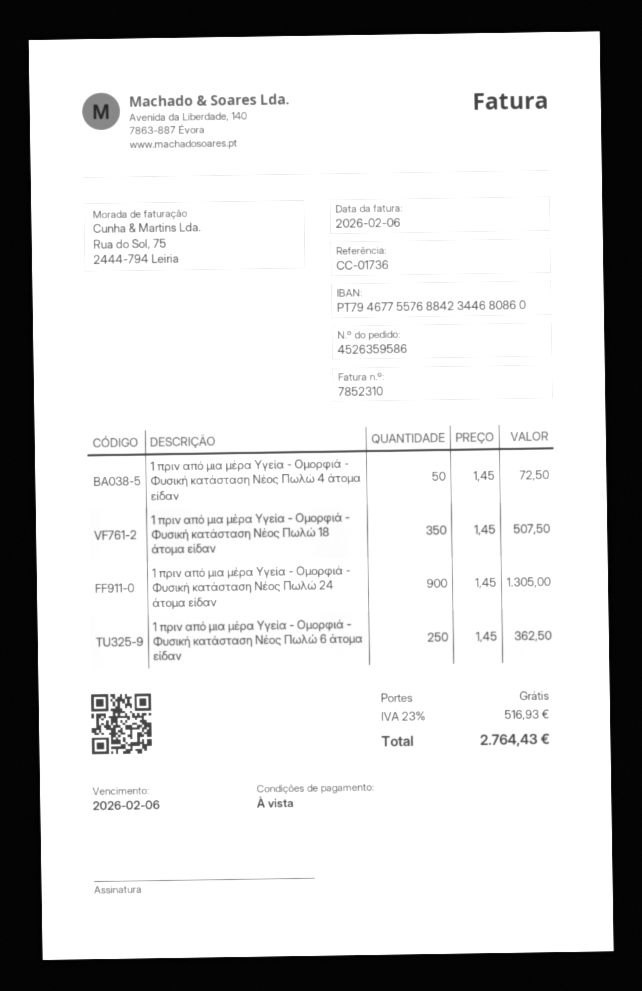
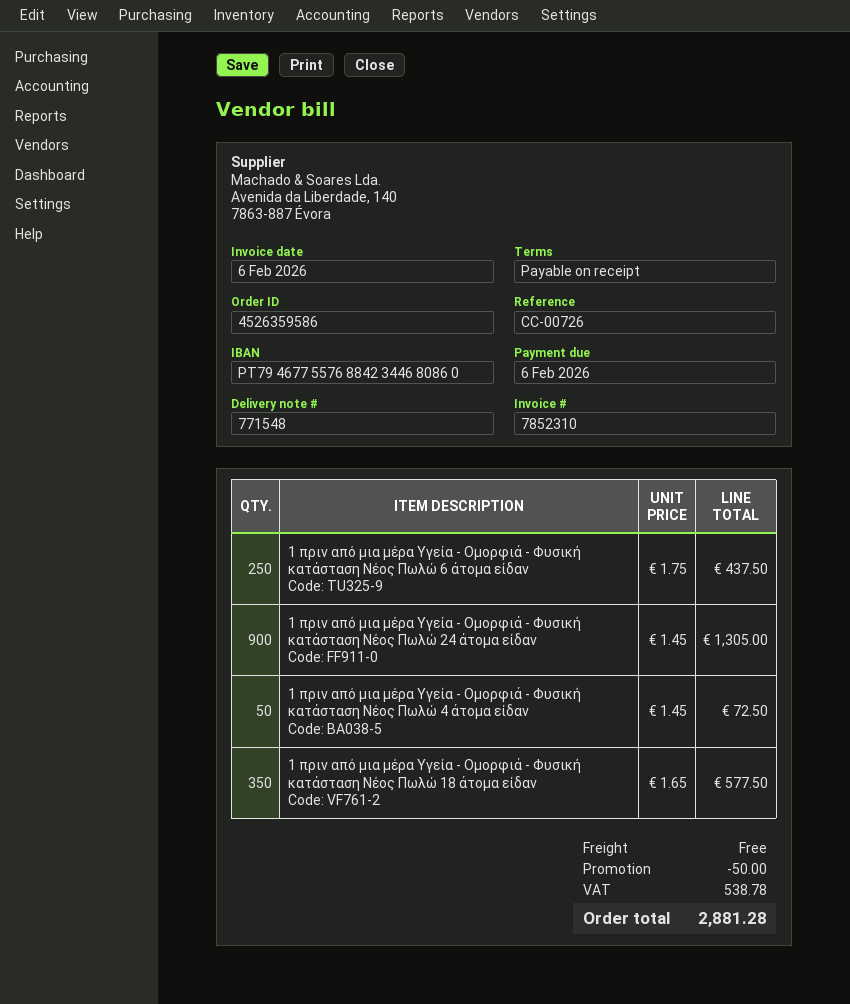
reference: CC-01736 -> CC-00726
1 πριν από μια μέρα Υγεία - Ομορφιά - Φυσική κατάσταση Νέος Πωλώ 18 άτομα είδαν: 350 x 1.45 = 507.50 -> 350 x 1.65 = 577.50
1 πριν από μια μέρα Υγεία - Ομορφιά - Φυσική κατάσταση Νέος Πωλώ 6 άτομα είδαν: 250 x 1.45 = 362.50 -> 250 x 1.75 = 437.50
discount: none -> 50.00
tax: 516.93 -> 538.78
total: 2764.43 -> 2881.28

